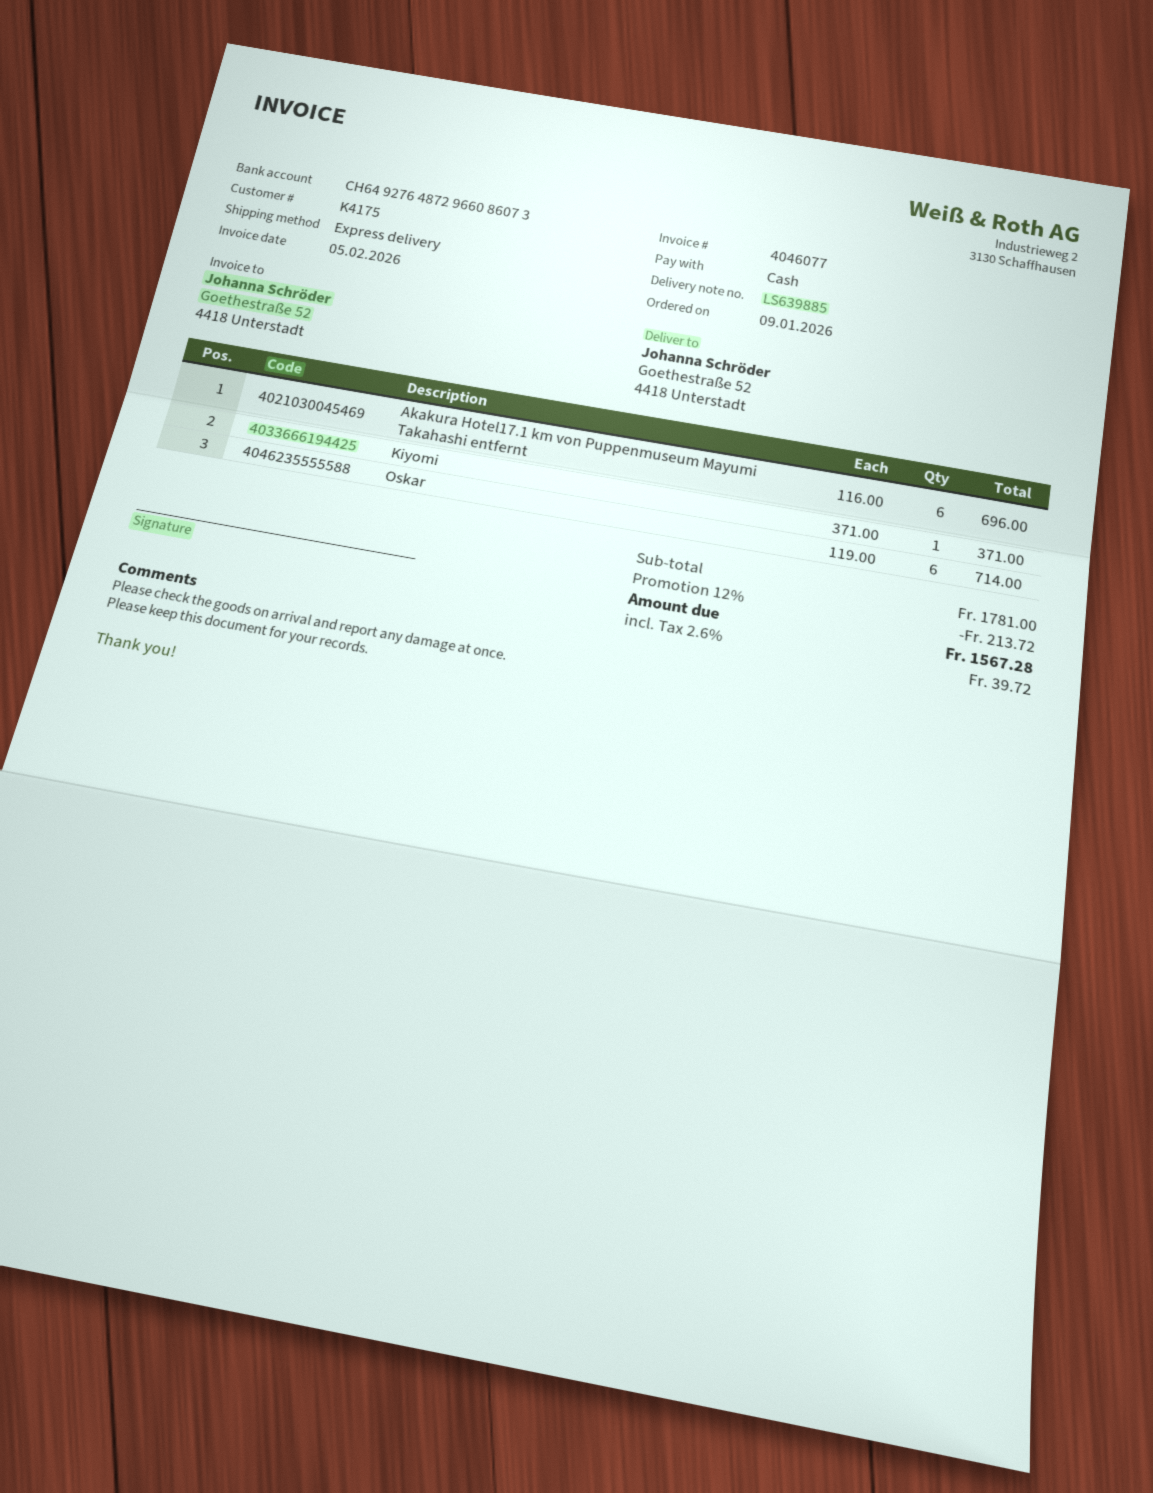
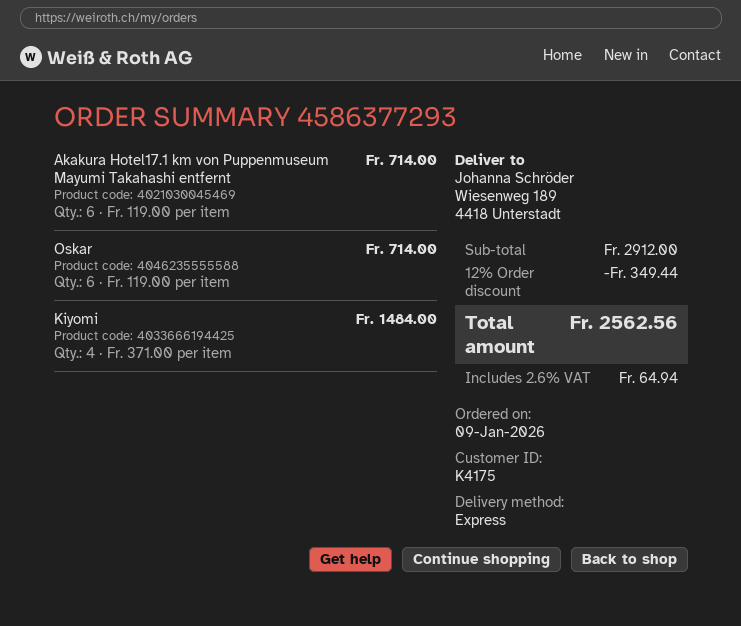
ship to: Goethestraße 52, 4418 Unterstadt -> Wiesenweg 189, 4418 Unterstadt
Akakura Hotel17.1 km von Puppenmuseum Mayumi Takahashi entfernt: 6 x 116.00 = 696.00 -> 6 x 119.00 = 714.00
Kiyomi: 1 x 371.00 = 371.00 -> 4 x 371.00 = 1484.00
subtotal: 1781.00 -> 2912.00
discount: 12% = 213.72 -> 12% = 349.44
tax: 2.6% = 39.72 -> 2.6% = 64.94
total: 1567.28 -> 2562.56

